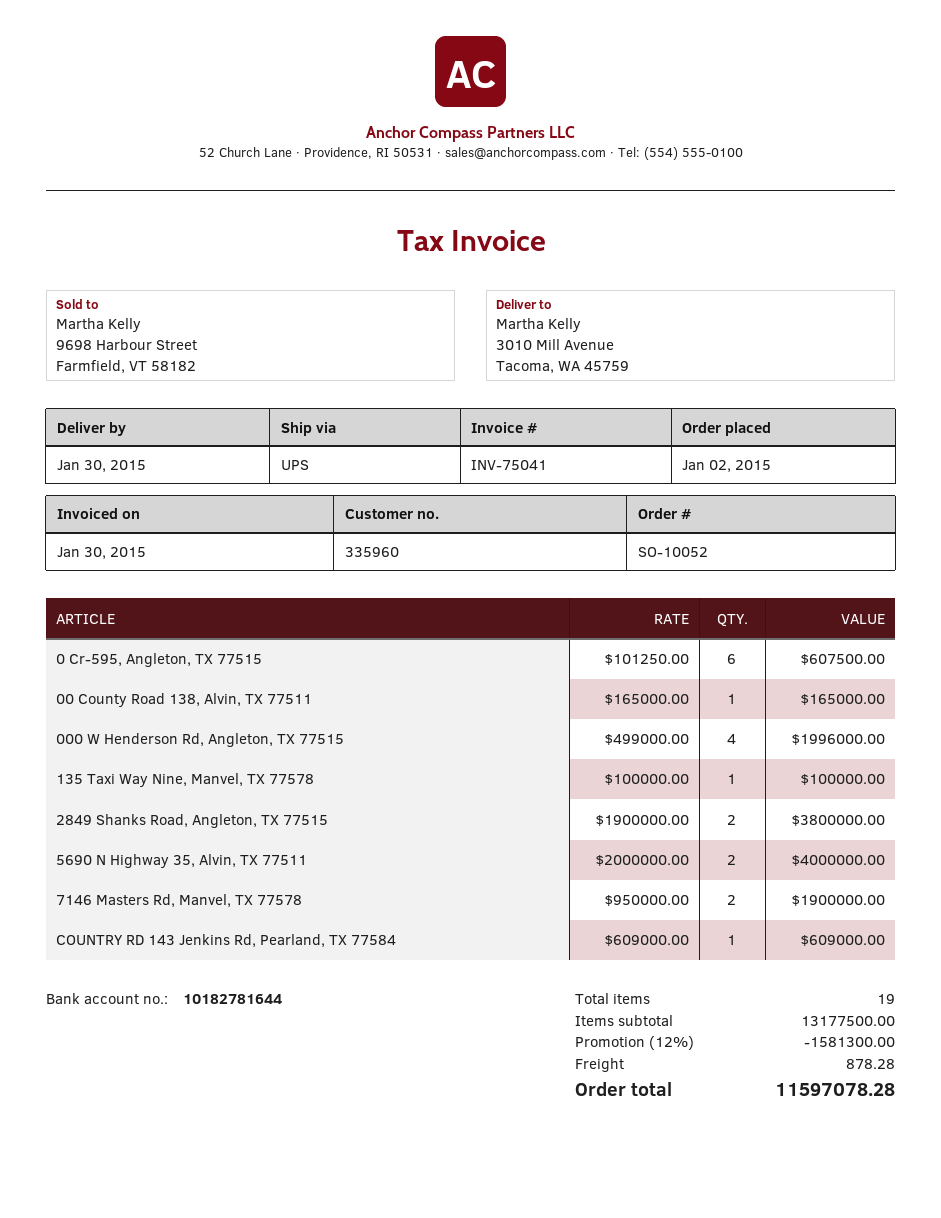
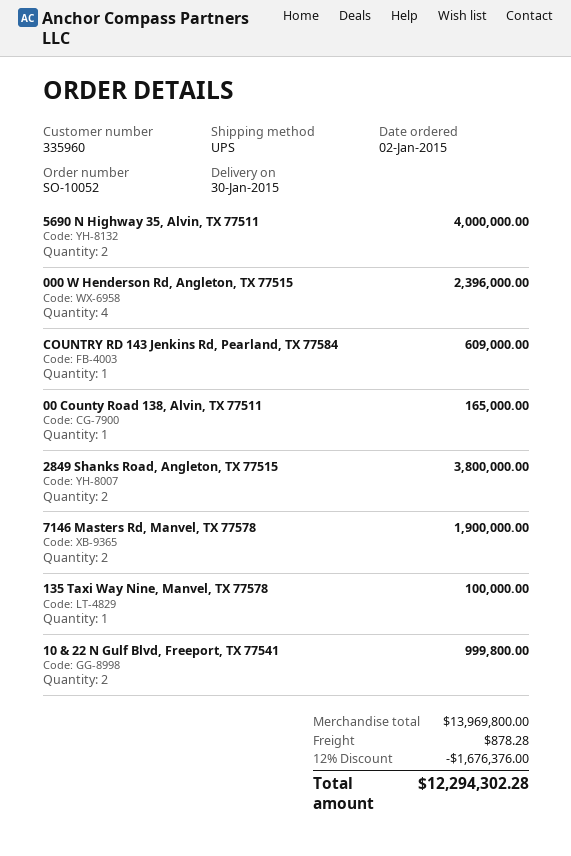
0 Cr-595, Angleton, TX 77515: 6 for 607500.00 -> none
000 W Henderson Rd, Angleton, TX 77515: 4 for 1996000.00 -> 4 for 2396000.00
10 & 22 N Gulf Blvd, Freeport, TX 77541: none -> 2 for 999800.00
subtotal: 13177500.00 -> 13969800.00
discount: 12% = 1581300.00 -> 12% = 1676376.00
total: 11597078.28 -> 12294302.28

